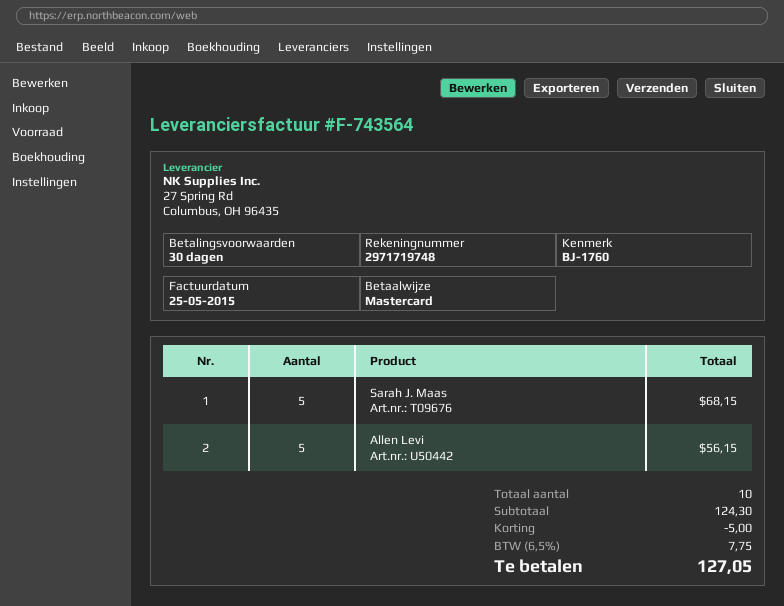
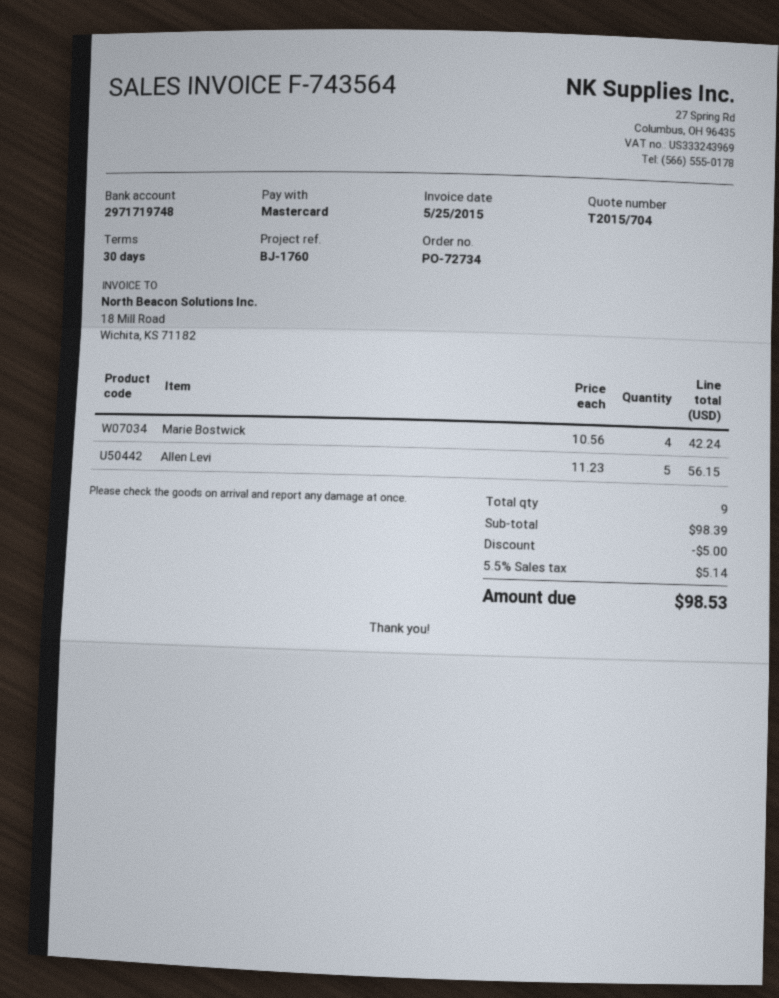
Sarah J. Maas: 5 for 68.15 -> none
Marie Bostwick: none -> 4 for 42.24
total quantity: 10 -> 9
subtotal: 124.30 -> 98.39
tax: 6.5% = 7.75 -> 5.5% = 5.14
total: 127.05 -> 98.53

